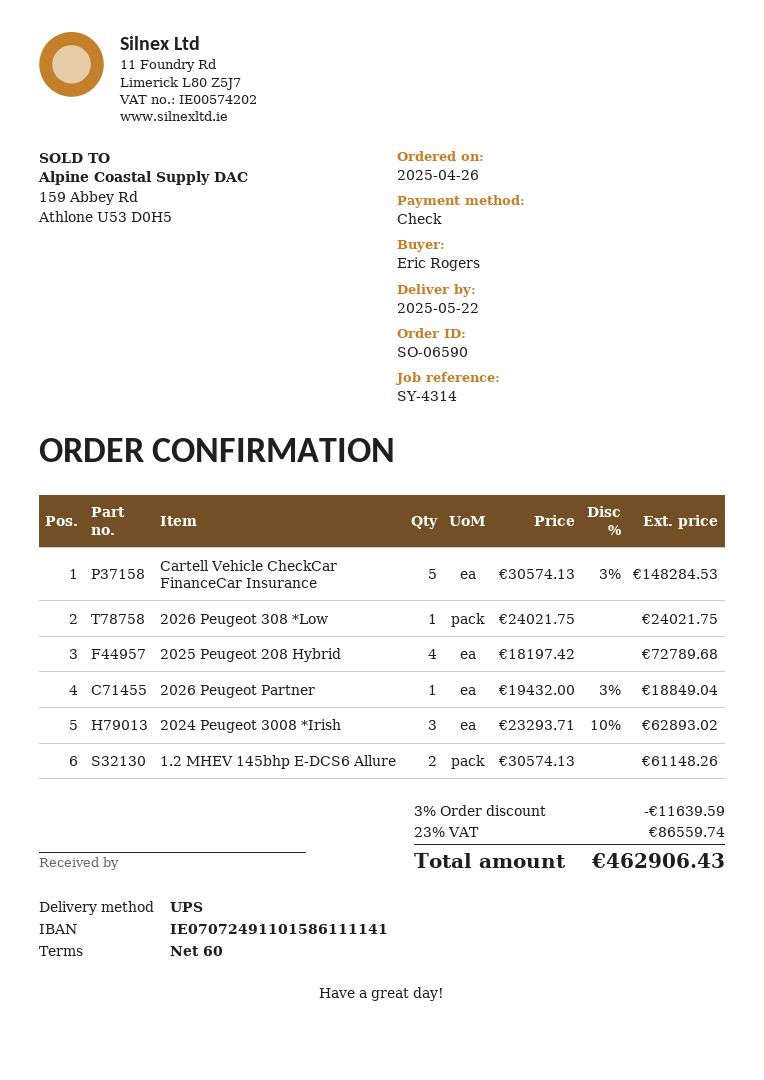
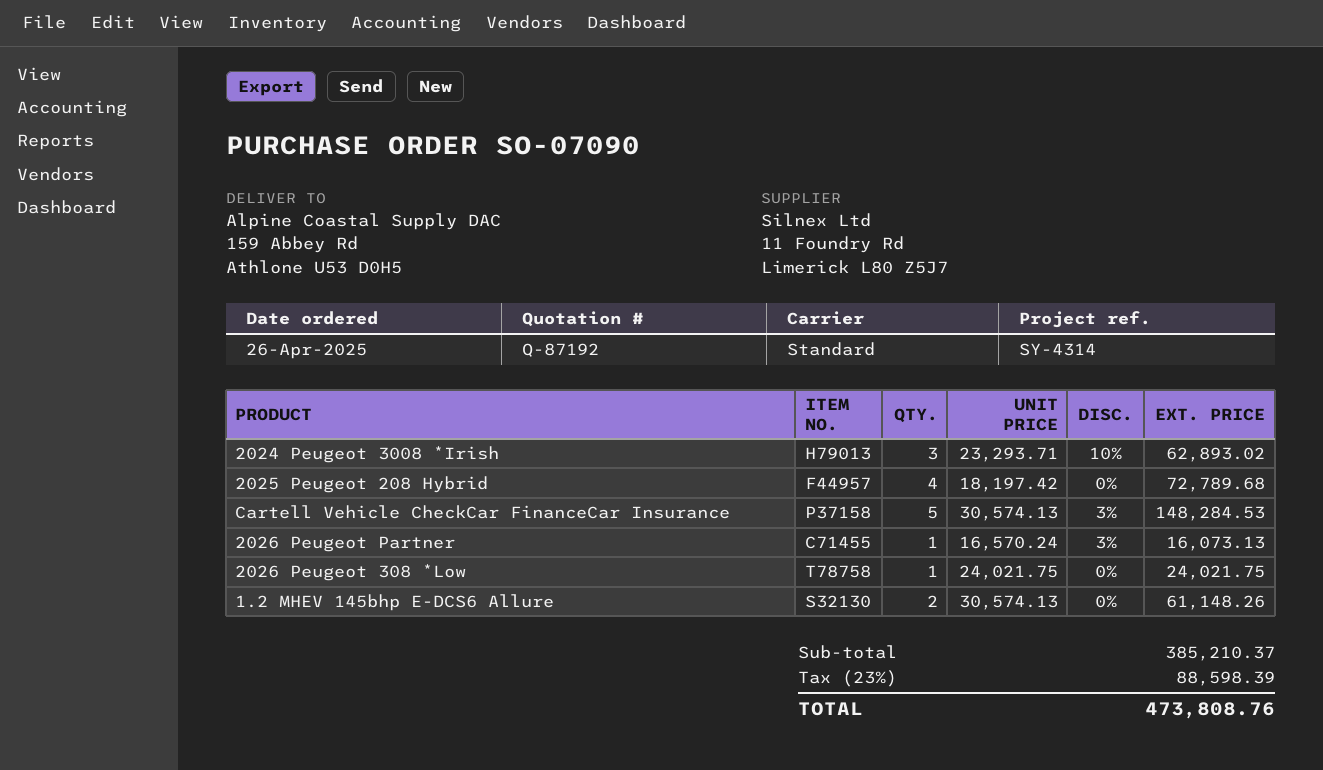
order number: SO-06590 -> SO-07090
shipping method: UPS -> standard
2026 Peugeot Partner: 1 x 19432.00 - 3% = 18849.04 -> 1 x 16570.24 - 3% = 16073.13
discount: 3% = 11639.59 -> none
tax: 23% = 86559.74 -> 23% = 88598.39
total: 462906.43 -> 473808.76

